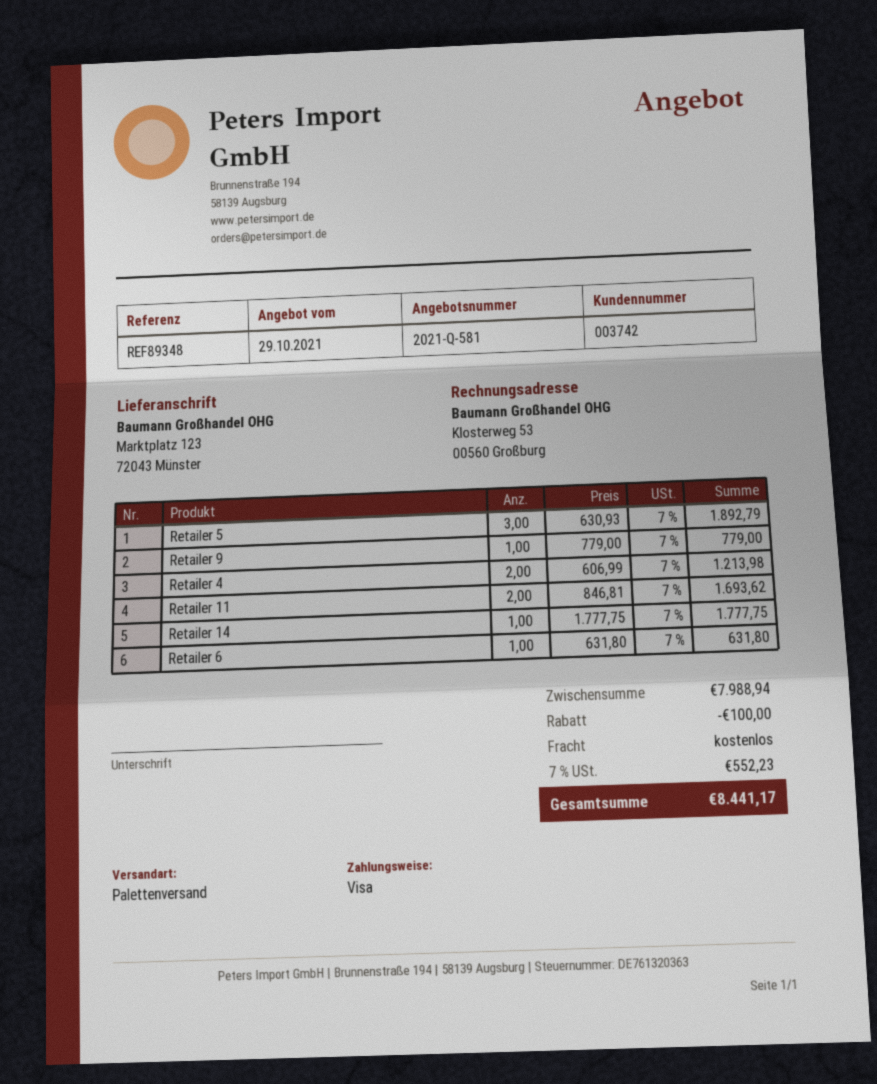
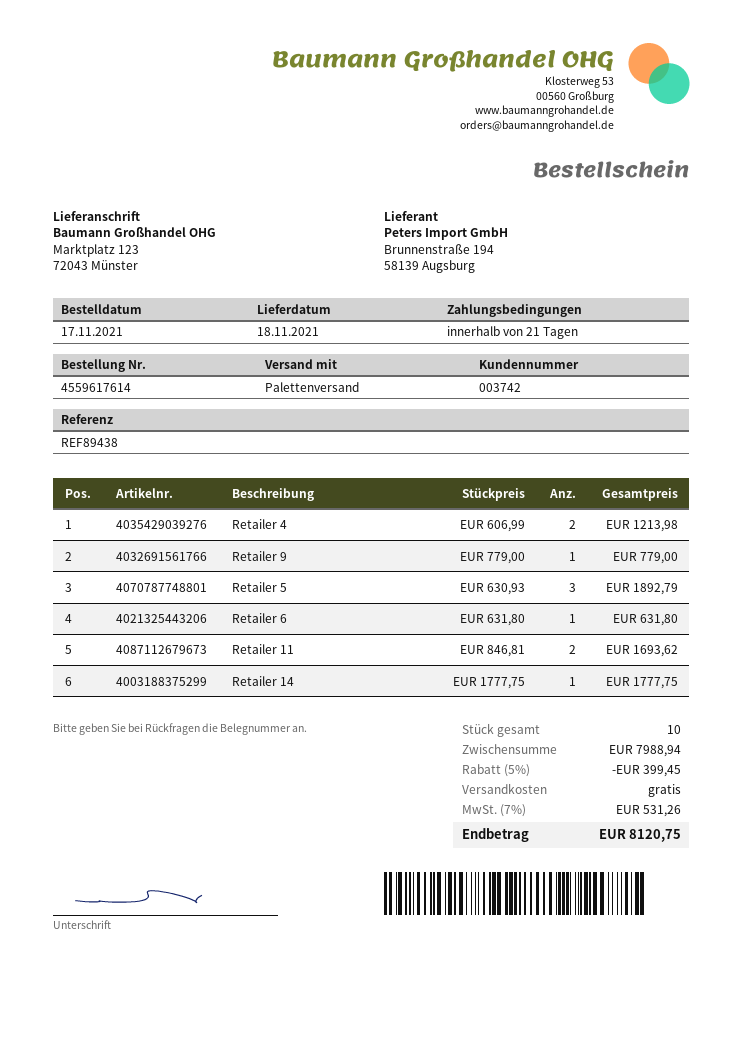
reference: REF89348 -> REF89438
discount: 100.00 -> 399.45
tax: 7% = 552.23 -> 7% = 531.26
total: 8441.17 -> 8120.75

